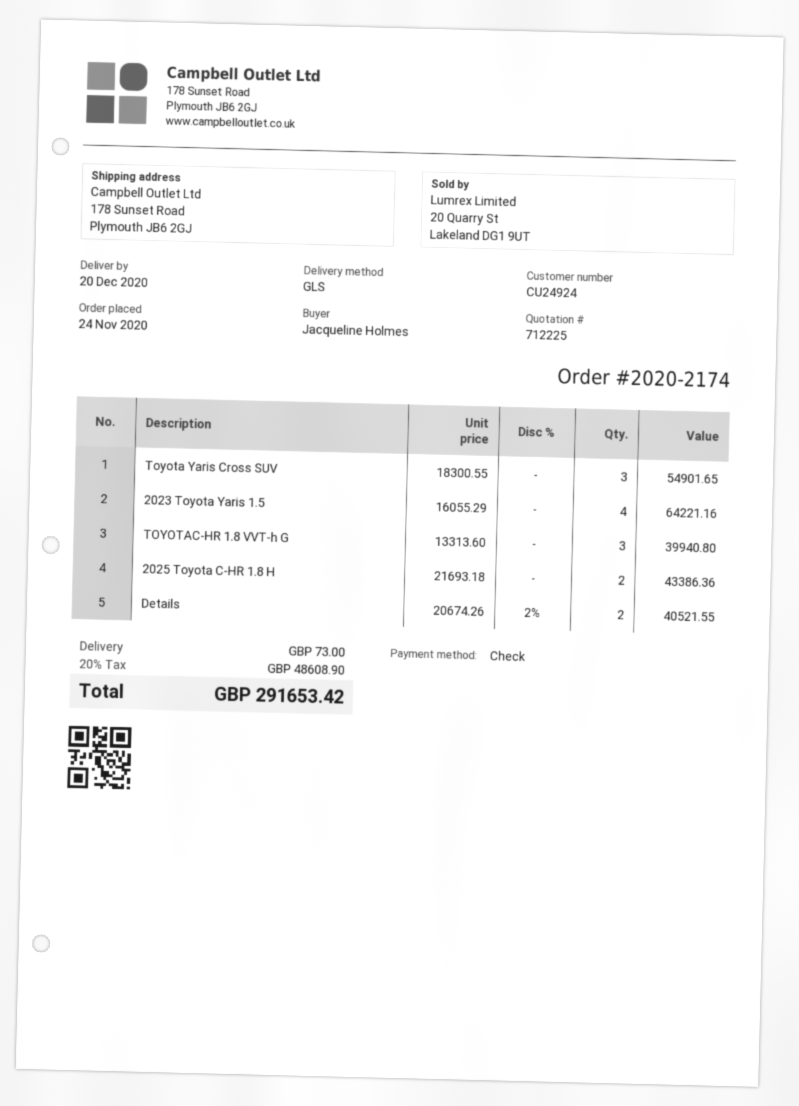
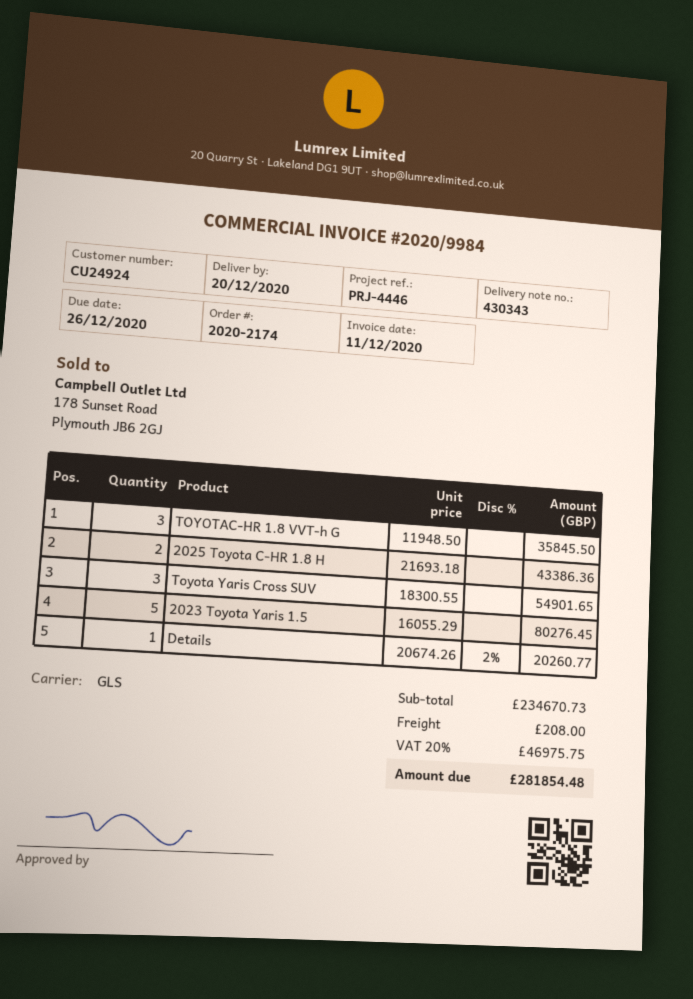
2023 Toyota Yaris 1.5: 4 x 16055.29 = 64221.16 -> 5 x 16055.29 = 80276.45
TOYOTAC-HR 1.8 VVT-h G: 3 x 13313.60 = 39940.80 -> 3 x 11948.50 = 35845.50
Details: 2 x 20674.26 - 2% = 40521.55 -> 1 x 20674.26 - 2% = 20260.77
shipping: 73.00 -> 208.00
tax: 20% = 48608.90 -> 20% = 46975.75
total: 291653.42 -> 281854.48

